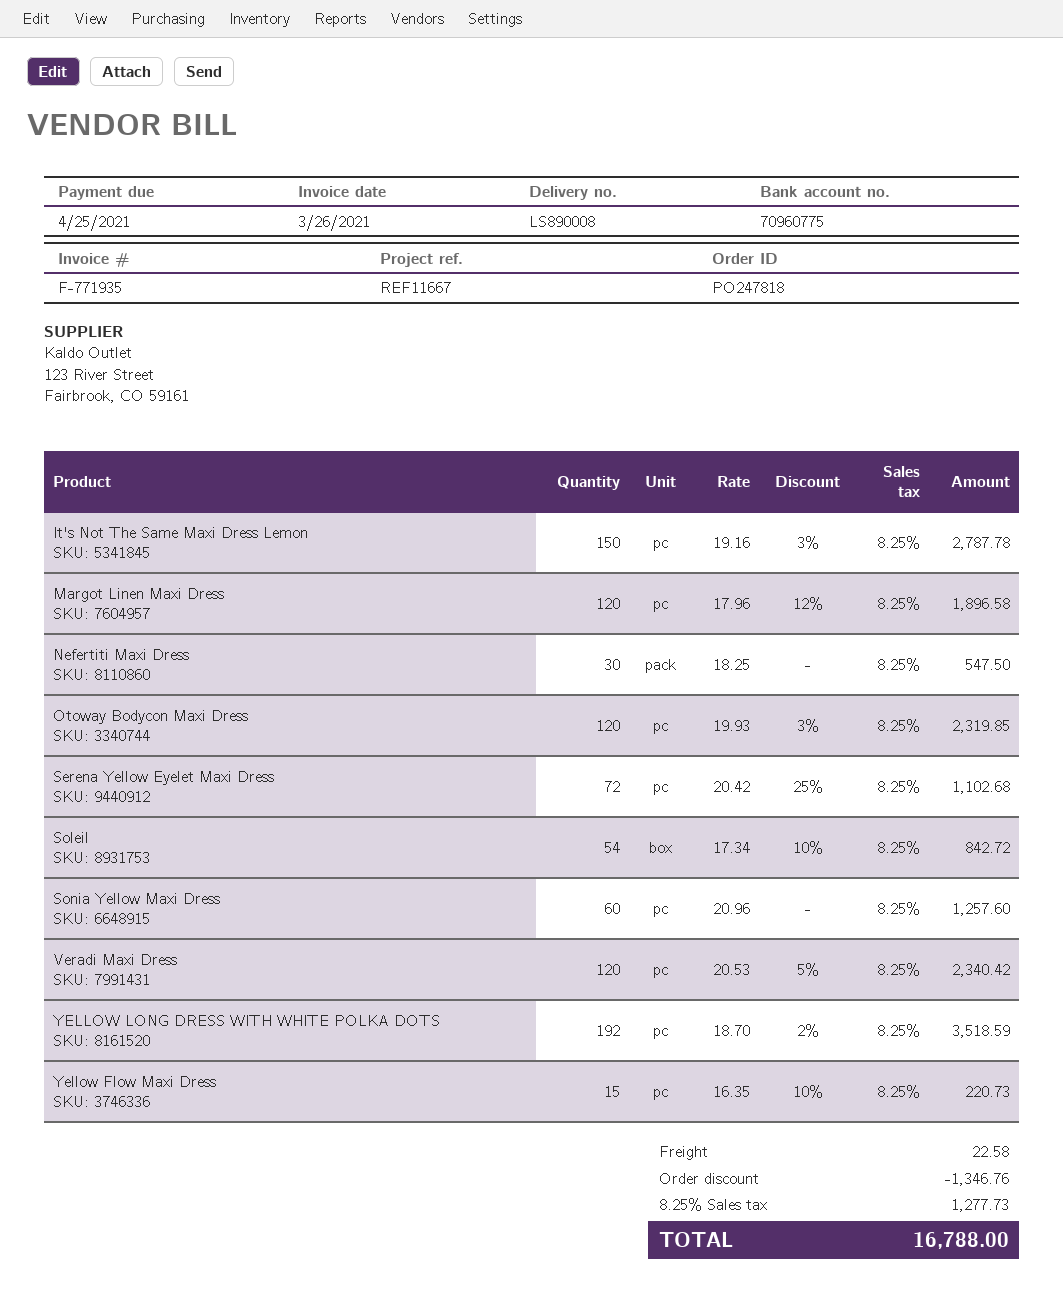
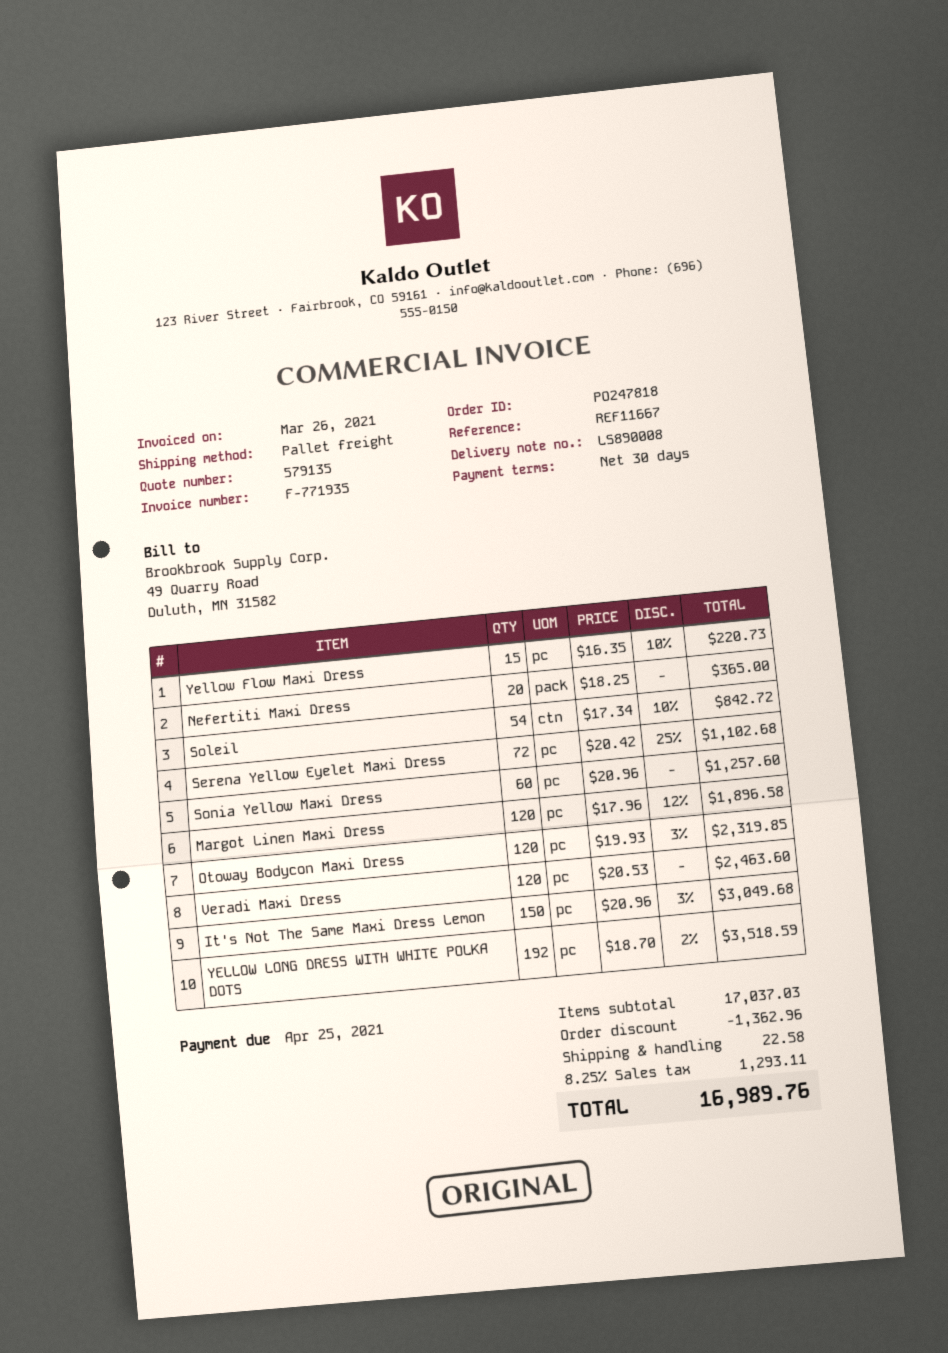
It's Not The Same Maxi Dress Lemon: 150 x 19.16 - 3% = 2787.78 -> 150 x 20.96 - 3% = 3049.68
Nefertiti Maxi Dress: 30 x 18.25 = 547.50 -> 20 x 18.25 = 365.00
Veradi Maxi Dress: 120 x 20.53 - 5% = 2340.42 -> 120 x 20.53 = 2463.60
discount: 1346.76 -> 1362.96
tax: 8.25% = 1277.73 -> 8.25% = 1293.11
total: 16788.00 -> 16989.76

